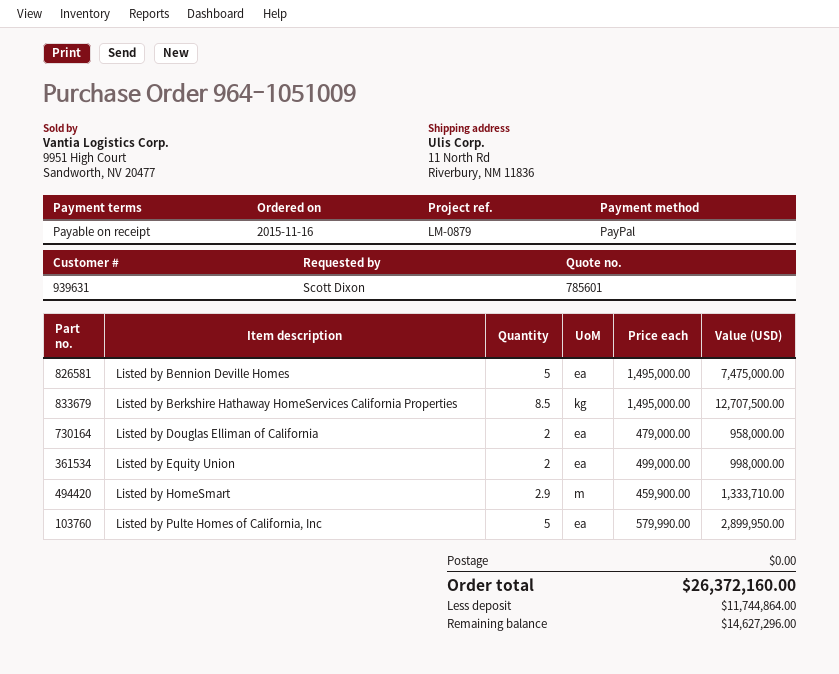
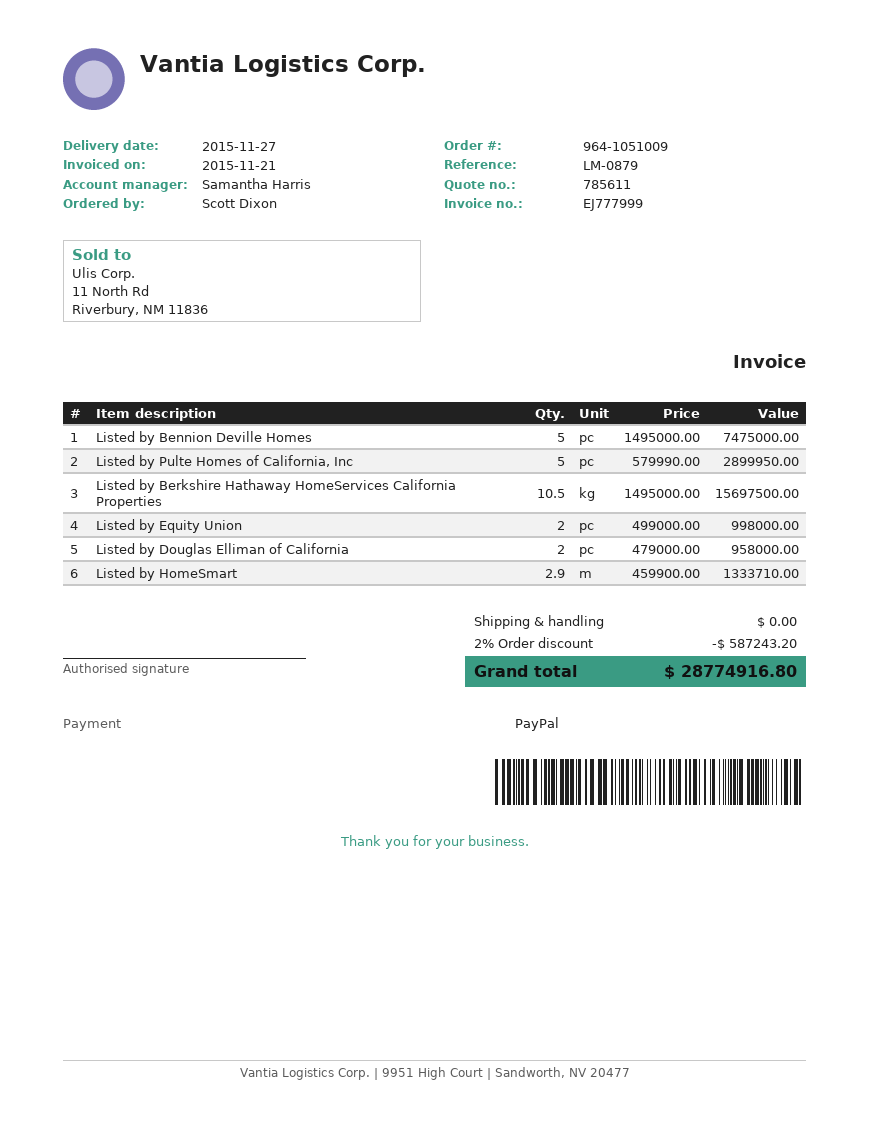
quote number: 785601 -> 785611
Listed by Berkshire Hathaway HomeServices California Properties: 8.5 x 1495000.00 = 12707500.00 -> 10.5 x 1495000.00 = 15697500.00
discount: none -> 2% = 587243.20
total: 26372160.00 -> 28774916.80

